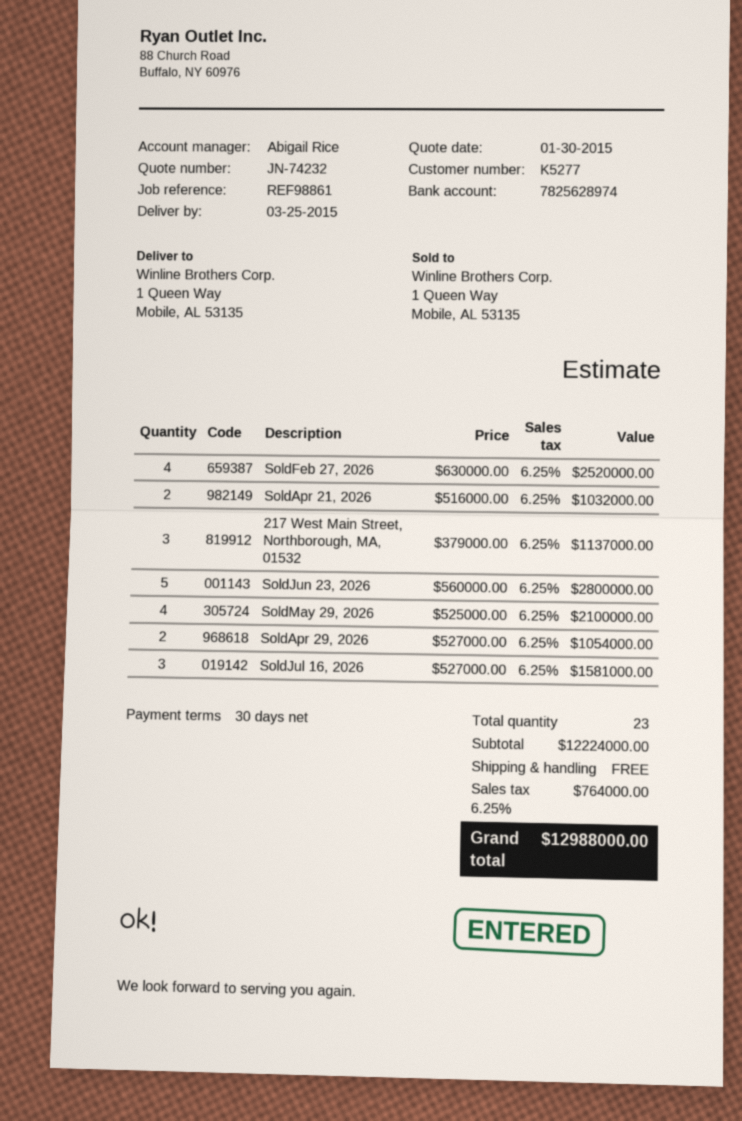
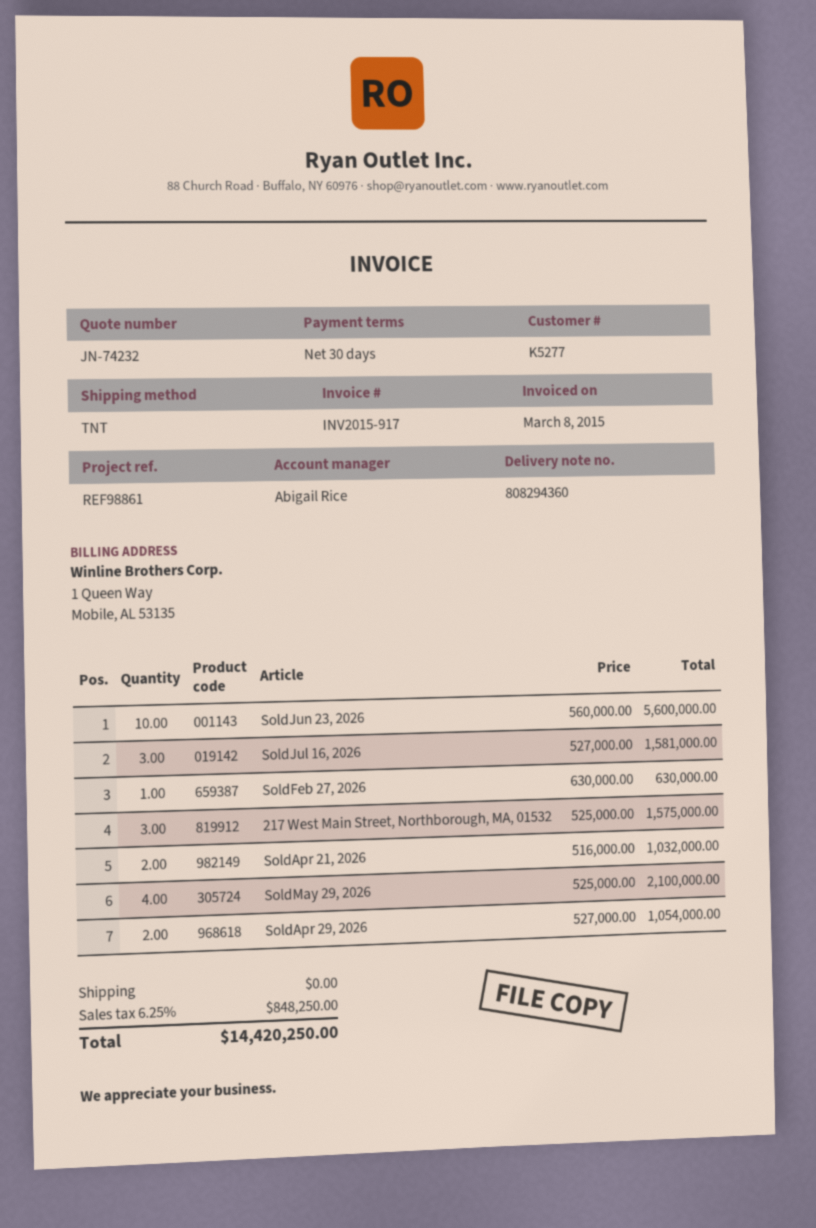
SoldFeb 27, 2026: 4 x 630000.00 = 2520000.00 -> 1 x 630000.00 = 630000.00
217 West Main Street, Northborough, MA, 01532: 3 x 379000.00 = 1137000.00 -> 3 x 525000.00 = 1575000.00
SoldJun 23, 2026: 5 x 560000.00 = 2800000.00 -> 10 x 560000.00 = 5600000.00
tax: 6.25% = 764000.00 -> 6.25% = 848250.00
total: 12988000.00 -> 14420250.00

